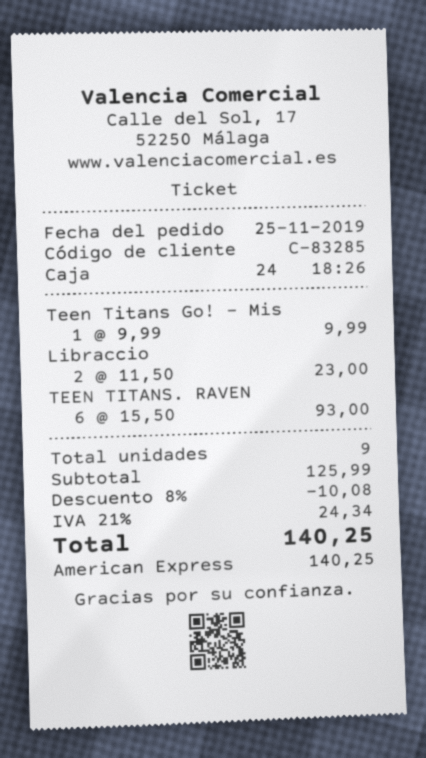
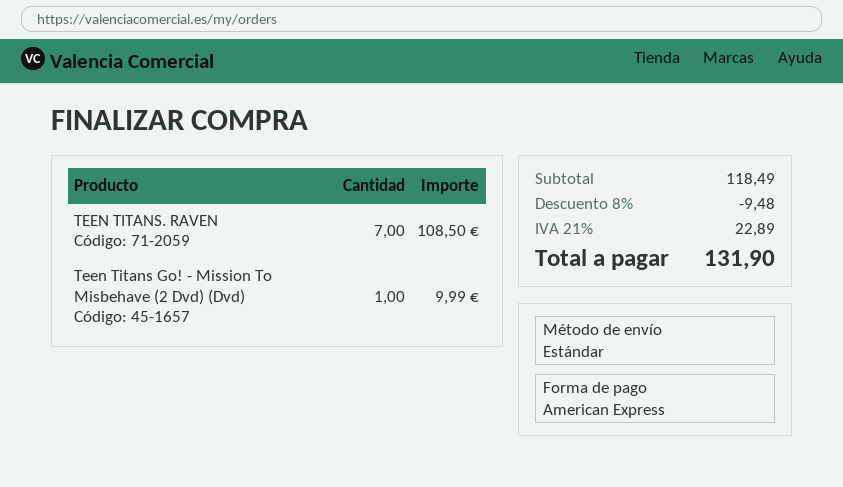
Libraccio: 2 for 23.00 -> none
TEEN TITANS. RAVEN: 6 for 93.00 -> 7 for 108.50
subtotal: 125.99 -> 118.49
discount: 8% = 10.08 -> 8% = 9.48
tax: 21% = 24.34 -> 21% = 22.89
total: 140.25 -> 131.90

